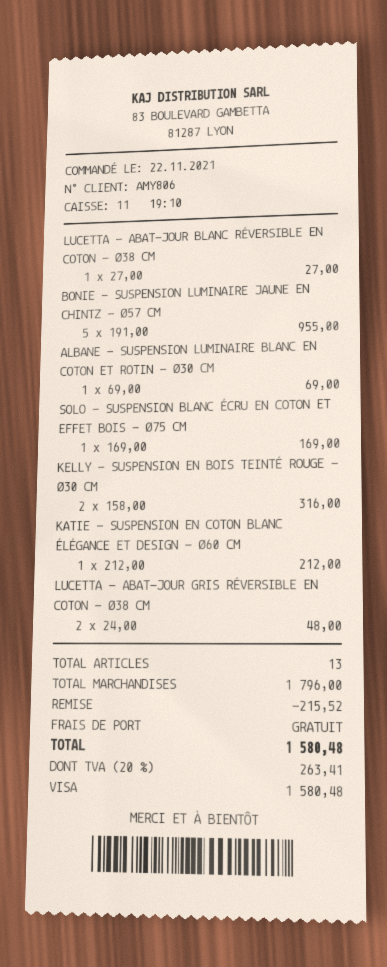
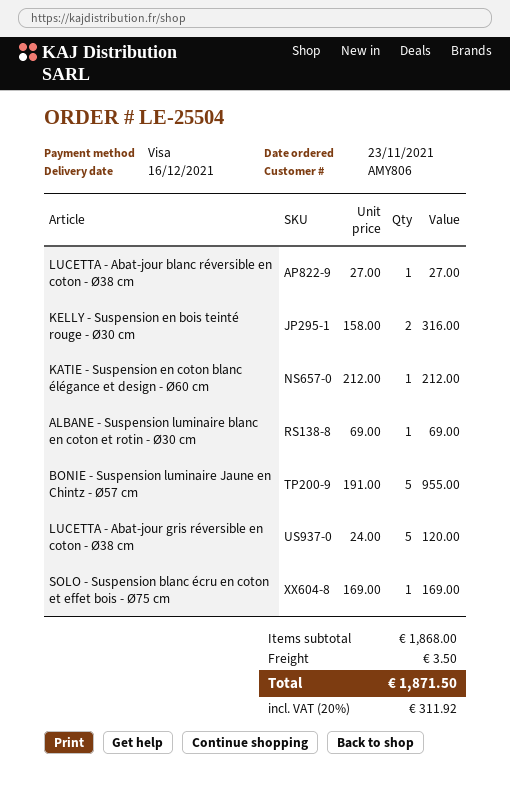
order date: 2021-11-22 -> 2021-11-23
LUCETTA - ABAT-JOUR GRIS RÉVERSIBLE EN COTON - Ø38 CM: 2 x 24.00 = 48.00 -> 5 x 24.00 = 120.00
subtotal: 1796.00 -> 1868.00
discount: 215.52 -> none
shipping: 0.00 -> 3.50
tax: 20% = 263.41 -> 20% = 311.92
total: 1580.48 -> 1871.50

